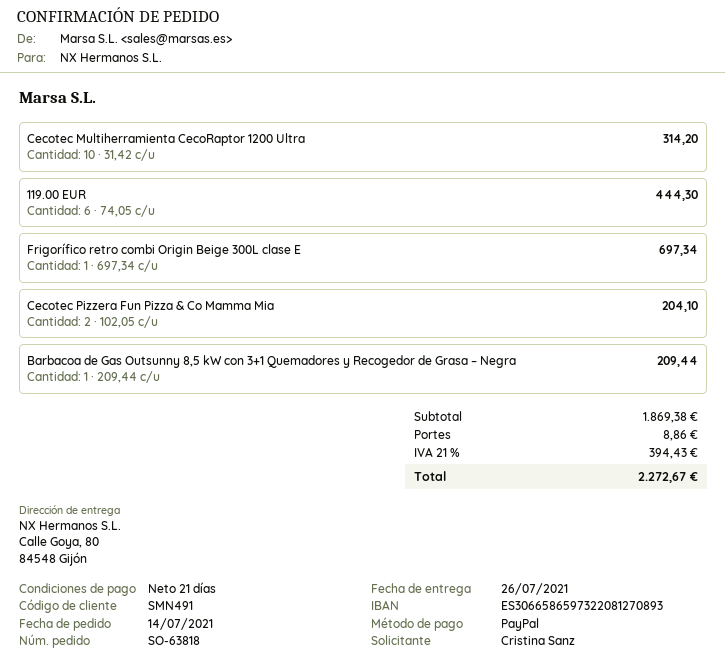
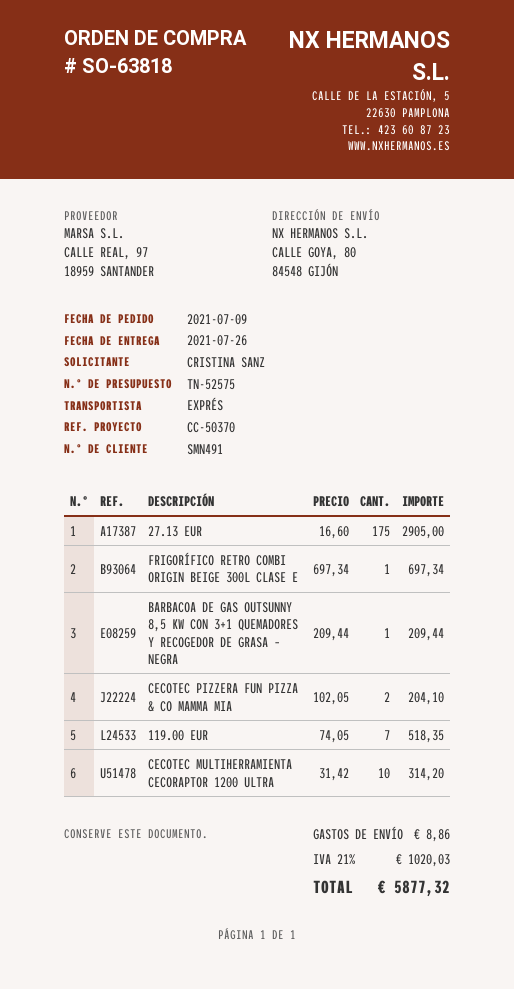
order date: 2021-07-14 -> 2021-07-09
119.00 EUR: 6 x 74.05 = 444.30 -> 7 x 74.05 = 518.35
27.13 EUR: none -> 175 x 16.60 = 2905.00
tax: 21% = 394.43 -> 21% = 1020.03
total: 2272.67 -> 5877.32

